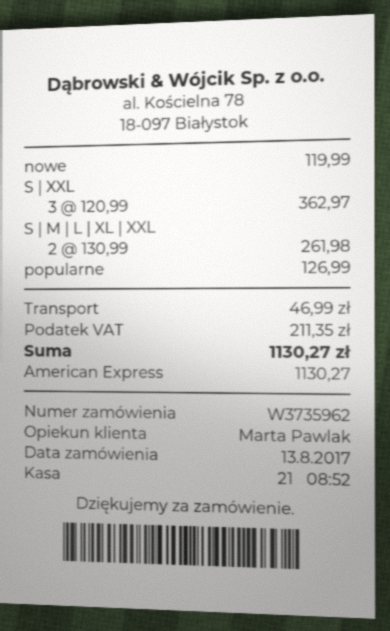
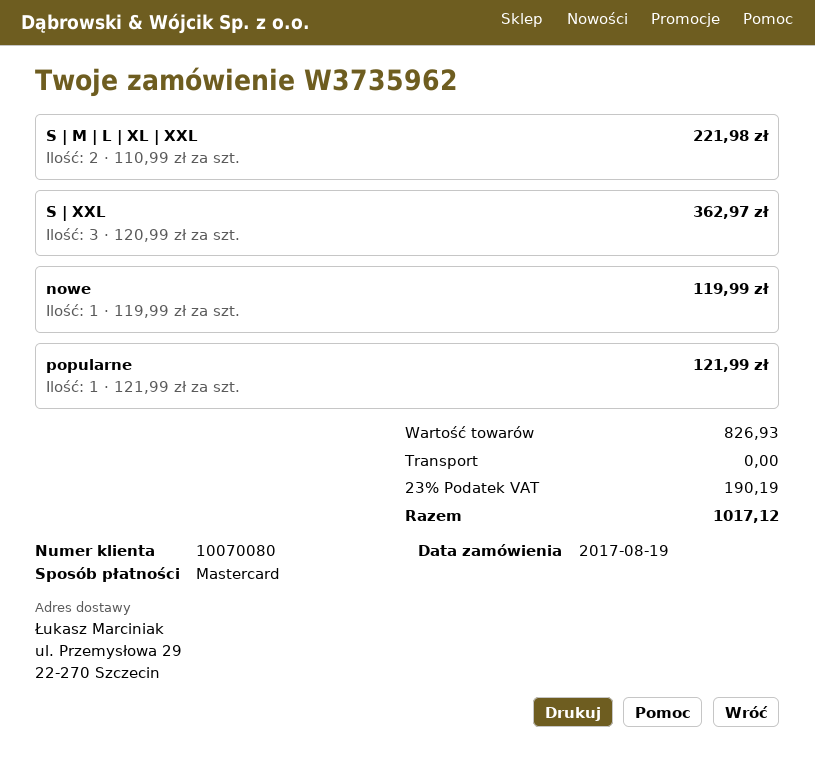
order date: 2017-08-13 -> 2017-08-19
payment method: American Express -> Mastercard
S | M | L | XL | XXL: 2 x 130.99 = 261.98 -> 2 x 110.99 = 221.98
popularne: 1 x 126.99 = 126.99 -> 1 x 121.99 = 121.99
shipping: 46.99 -> 0.00
tax: 211.35 -> 190.19
total: 1130.27 -> 1017.12

